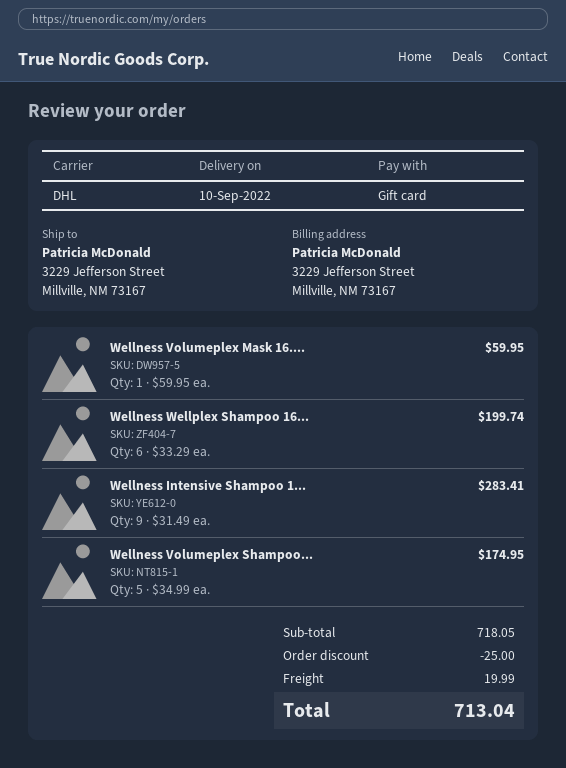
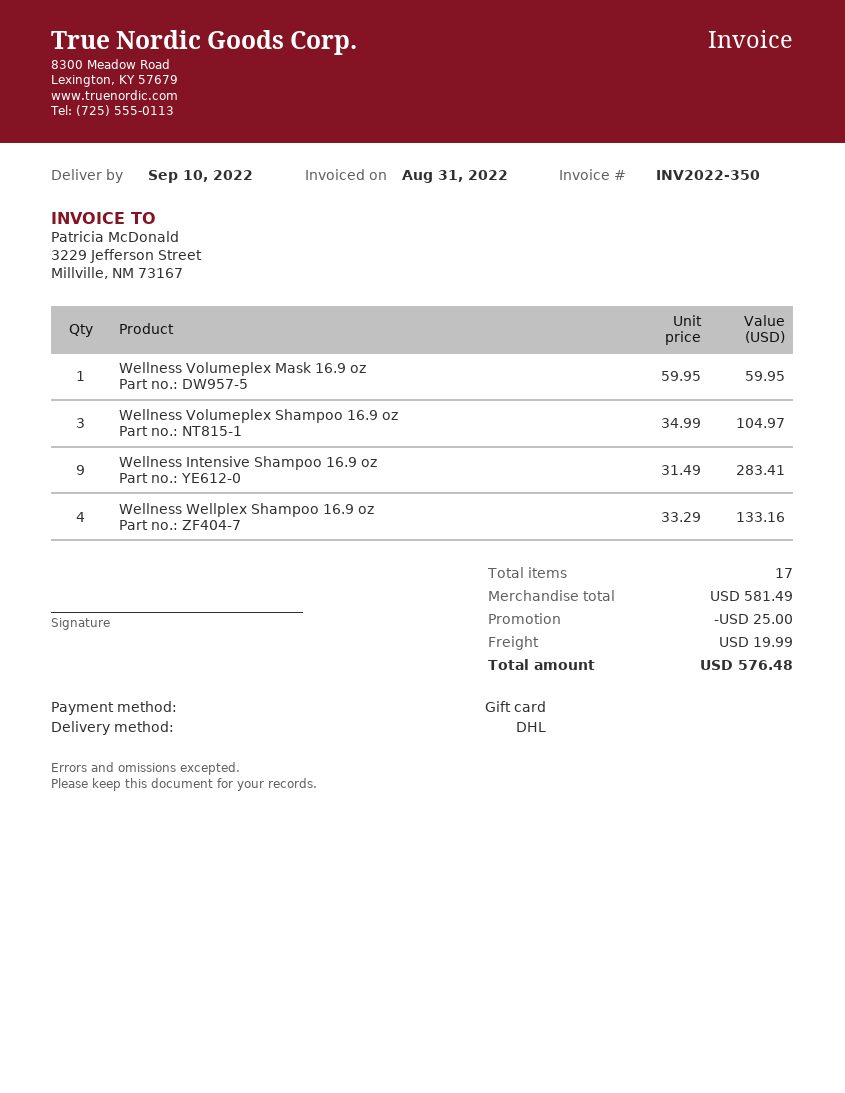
Wellness Wellplex Shampoo 16...: 6 x 33.29 = 199.74 -> 4 x 33.29 = 133.16
Wellness Volumeplex Shampoo...: 5 x 34.99 = 174.95 -> 3 x 34.99 = 104.97
subtotal: 718.05 -> 581.49
total: 713.04 -> 576.48

